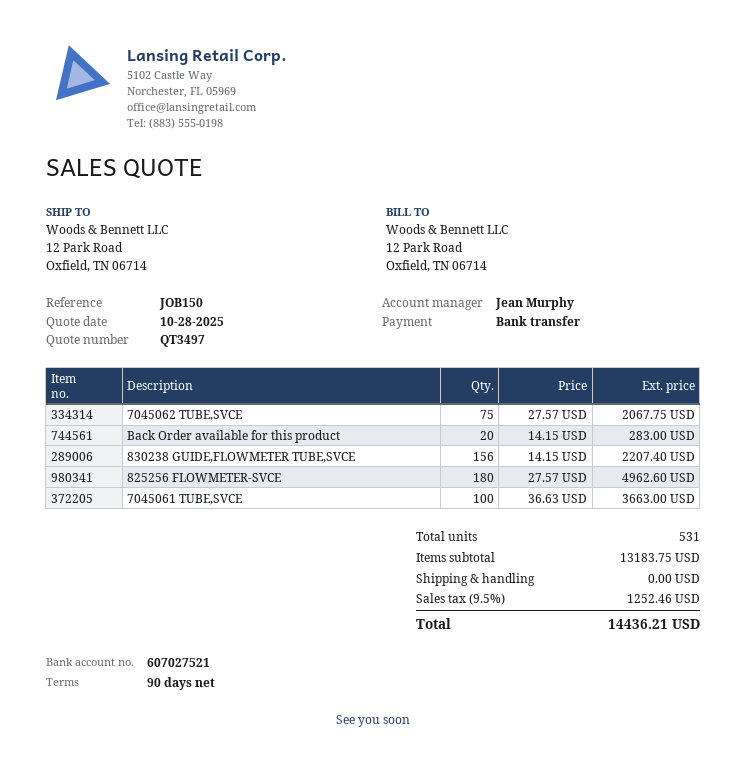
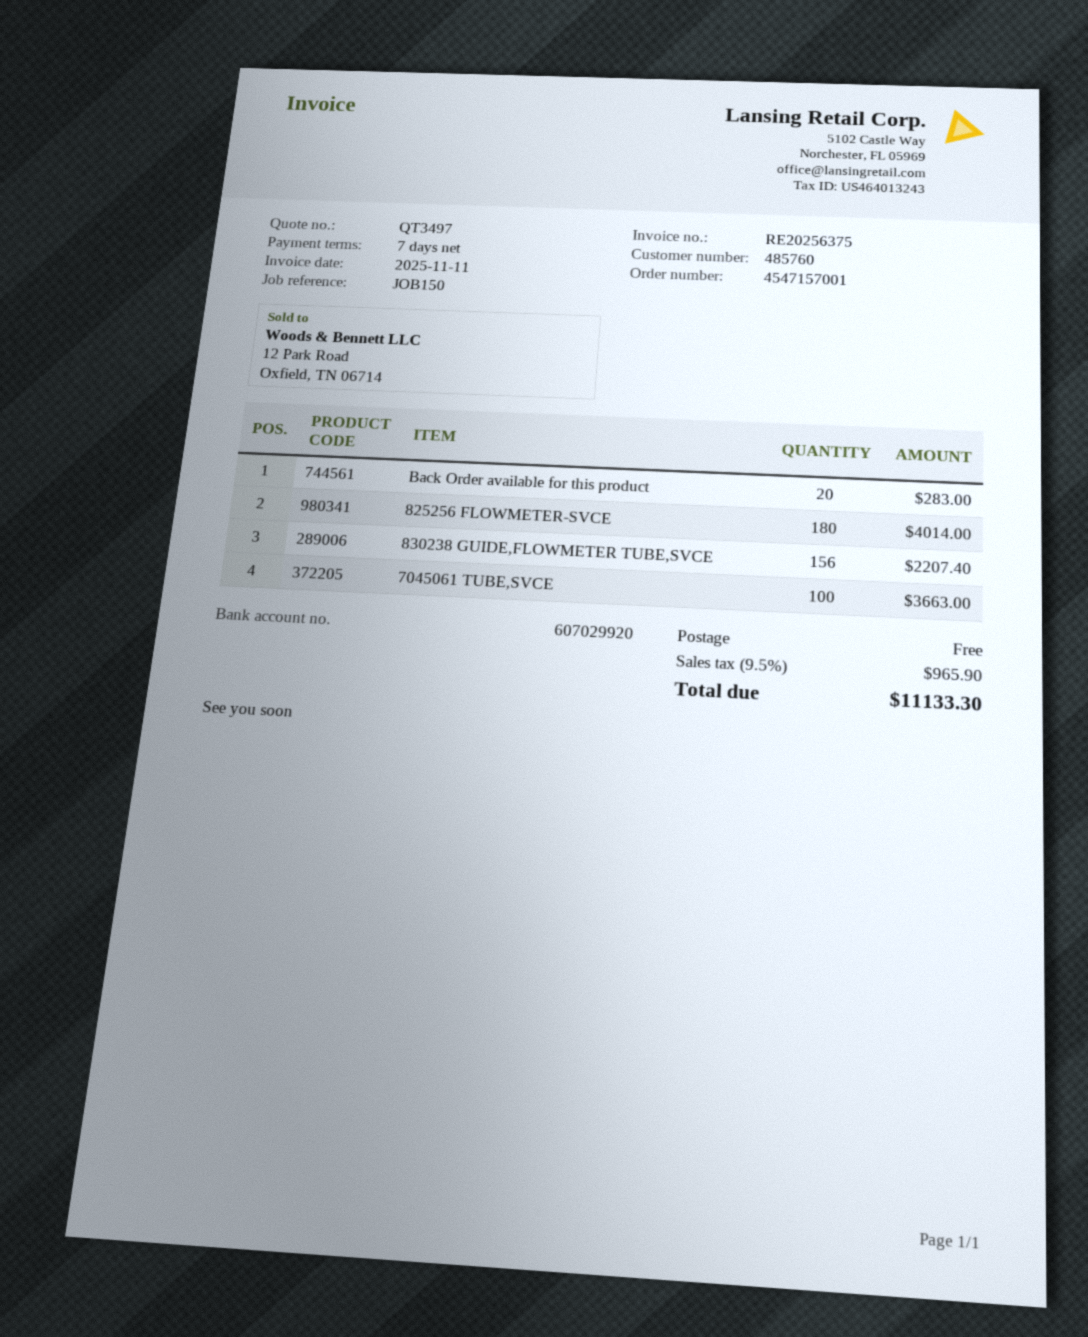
payment terms: 90 days -> 7 days
bank account: 607027521 -> 607029920
7045062 TUBE,SVCE: 75 for 2067.75 -> none
825256 FLOWMETER-SVCE: 180 for 4962.60 -> 180 for 4014.00
tax: 9.5% = 1252.46 -> 9.5% = 965.90
total: 14436.21 -> 11133.30

